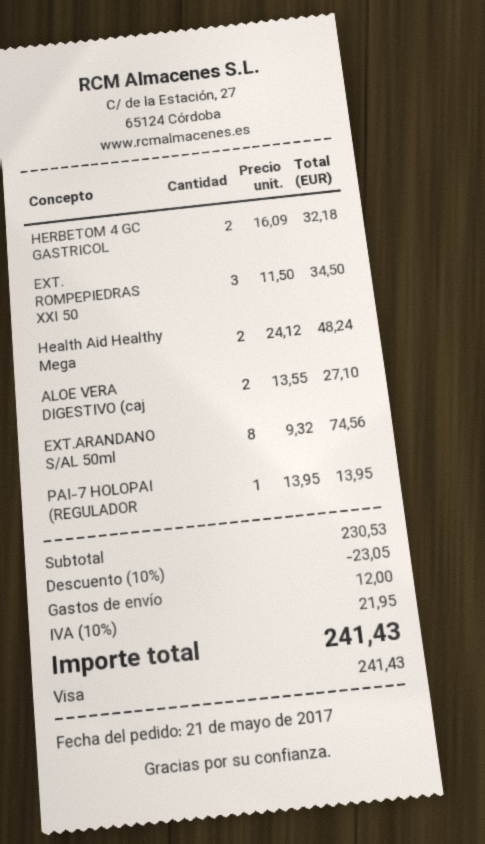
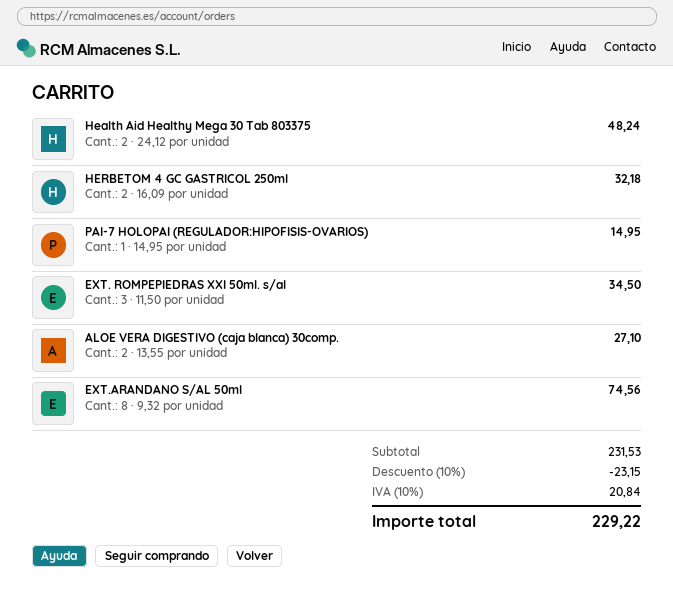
PAI-7 HOLOPAI (REGULADOR: 1 x 13.95 = 13.95 -> 1 x 14.95 = 14.95
subtotal: 230.53 -> 231.53
discount: 10% = 23.05 -> 10% = 23.15
shipping: 12.00 -> none
tax: 10% = 21.95 -> 10% = 20.84
total: 241.43 -> 229.22

